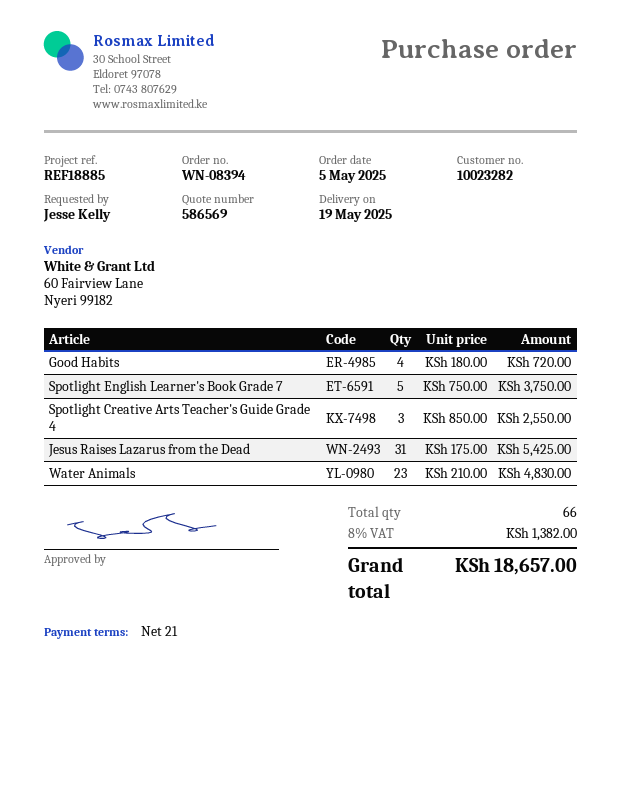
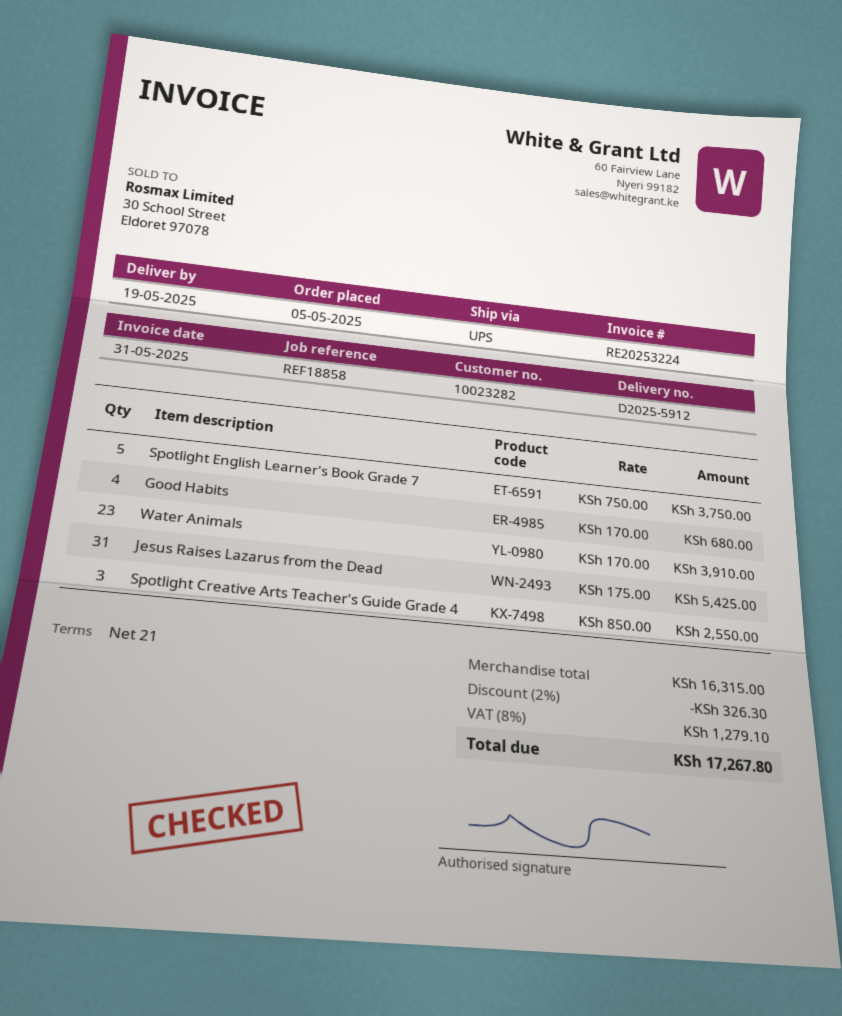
reference: REF18885 -> REF18858
Good Habits: 4 x 180.00 = 720.00 -> 4 x 170.00 = 680.00
Water Animals: 23 x 210.00 = 4830.00 -> 23 x 170.00 = 3910.00
discount: none -> 2% = 326.30
tax: 8% = 1382.00 -> 8% = 1279.10
total: 18657.00 -> 17267.80

